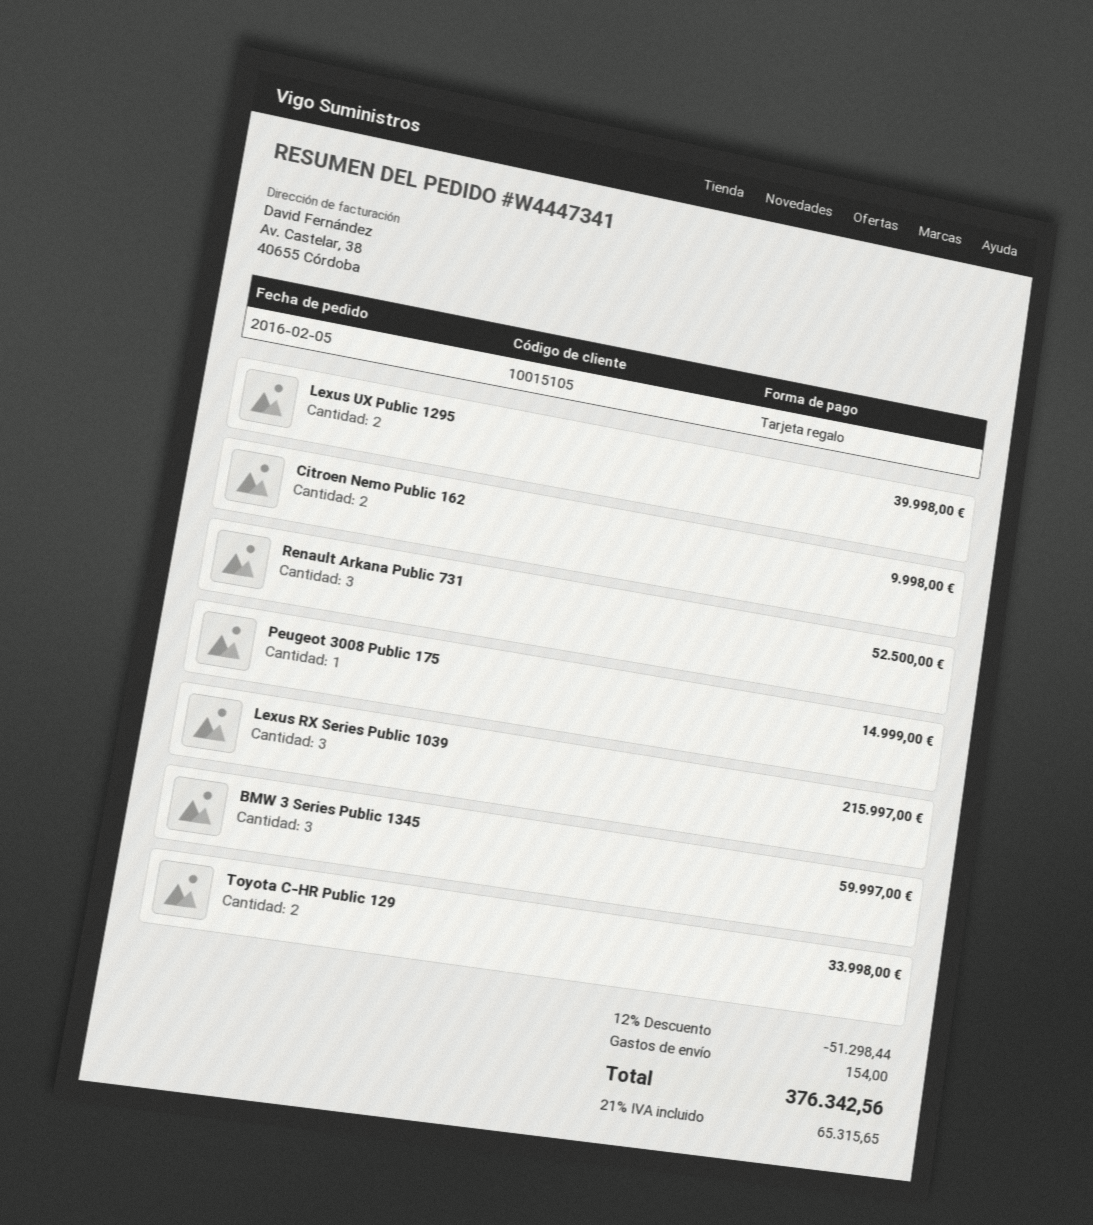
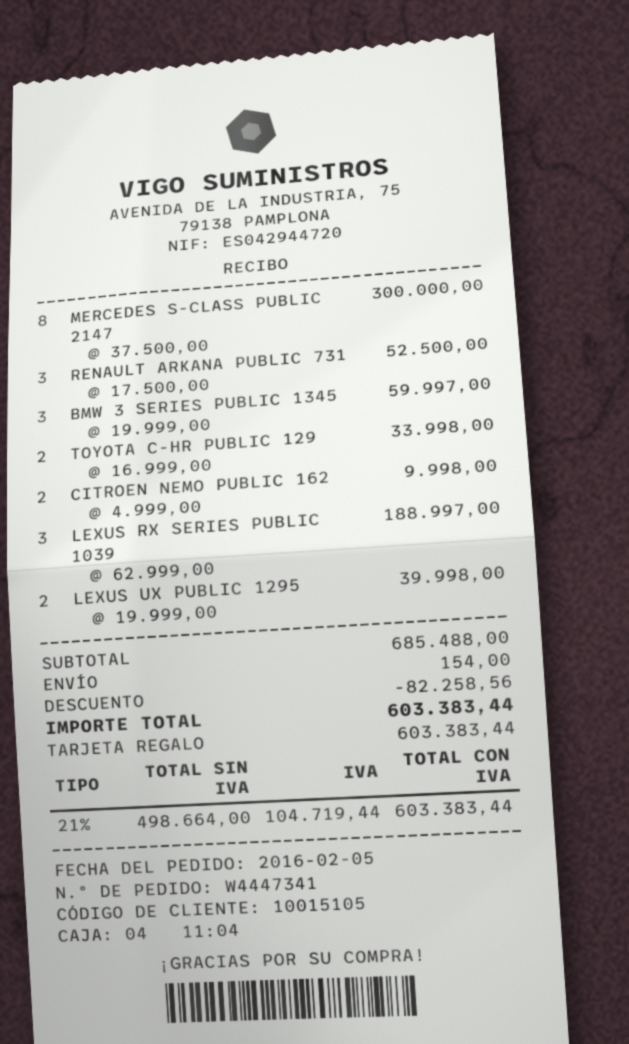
Peugeot 3008 Public 175: 1 for 14999.00 -> none
Lexus RX Series Public 1039: 3 for 215997.00 -> 3 for 188997.00
MERCEDES S-CLASS PUBLIC 2147: none -> 8 for 300000.00
discount: 51298.44 -> 82258.56
tax: 21% = 65315.65 -> 21% = 104719.44
total: 376342.56 -> 603383.44

